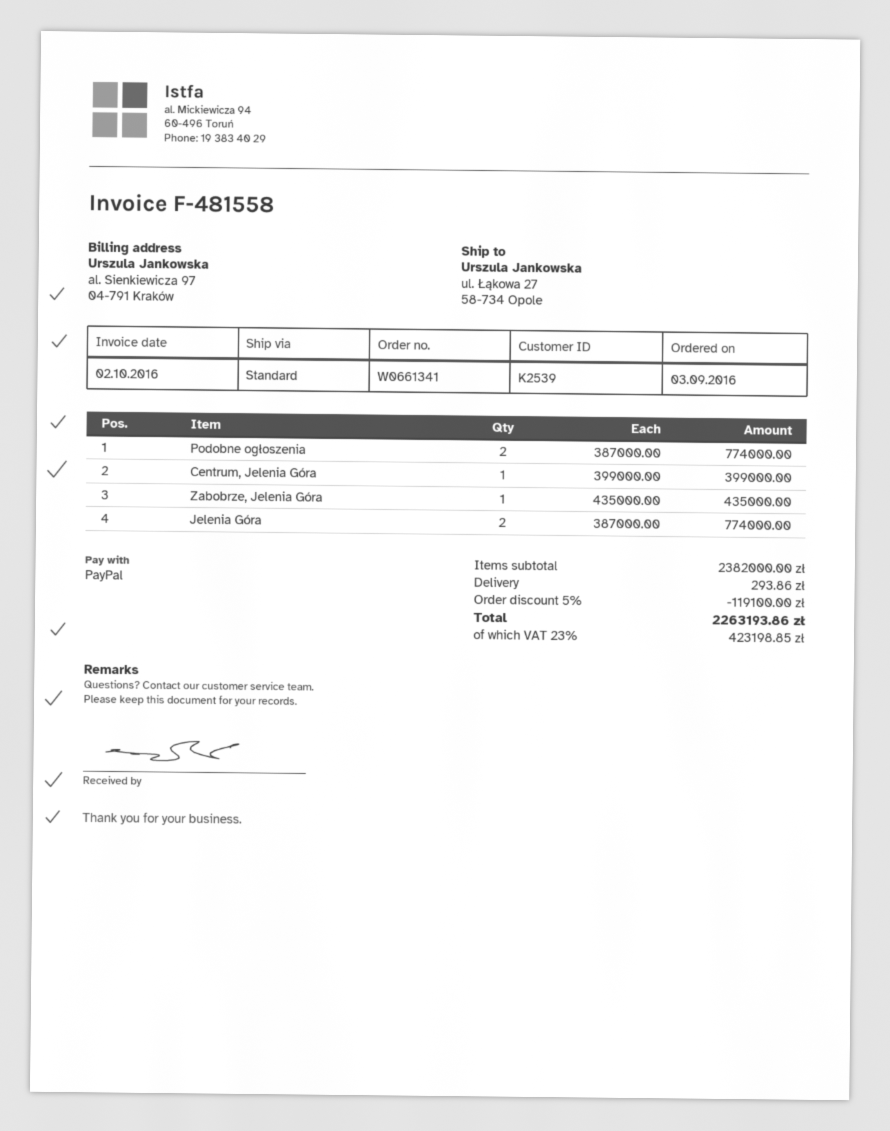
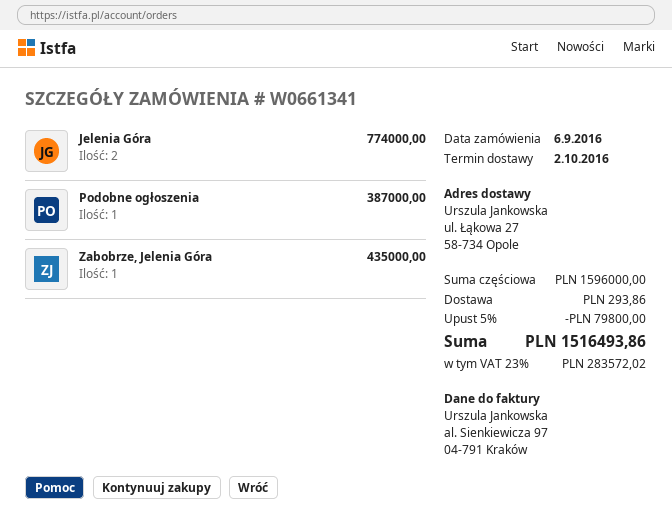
order date: 2016-09-03 -> 2016-09-06
Podobne ogłoszenia: 2 for 774000.00 -> 1 for 387000.00
Centrum, Jelenia Góra: 1 for 399000.00 -> none
subtotal: 2382000.00 -> 1596000.00
discount: 5% = 119100.00 -> 5% = 79800.00
tax: 23% = 423198.85 -> 23% = 283572.02
total: 2263193.86 -> 1516493.86

